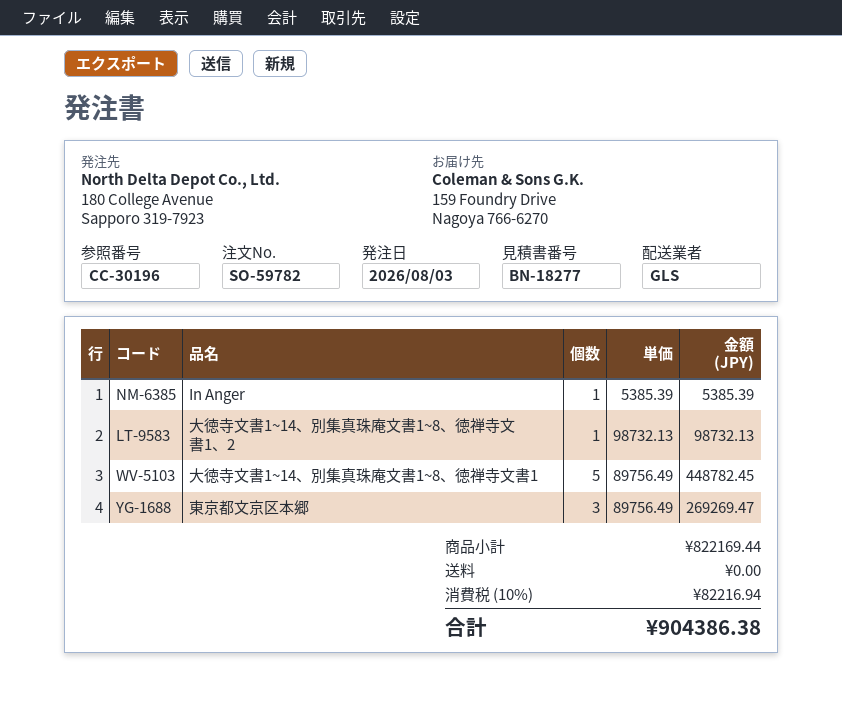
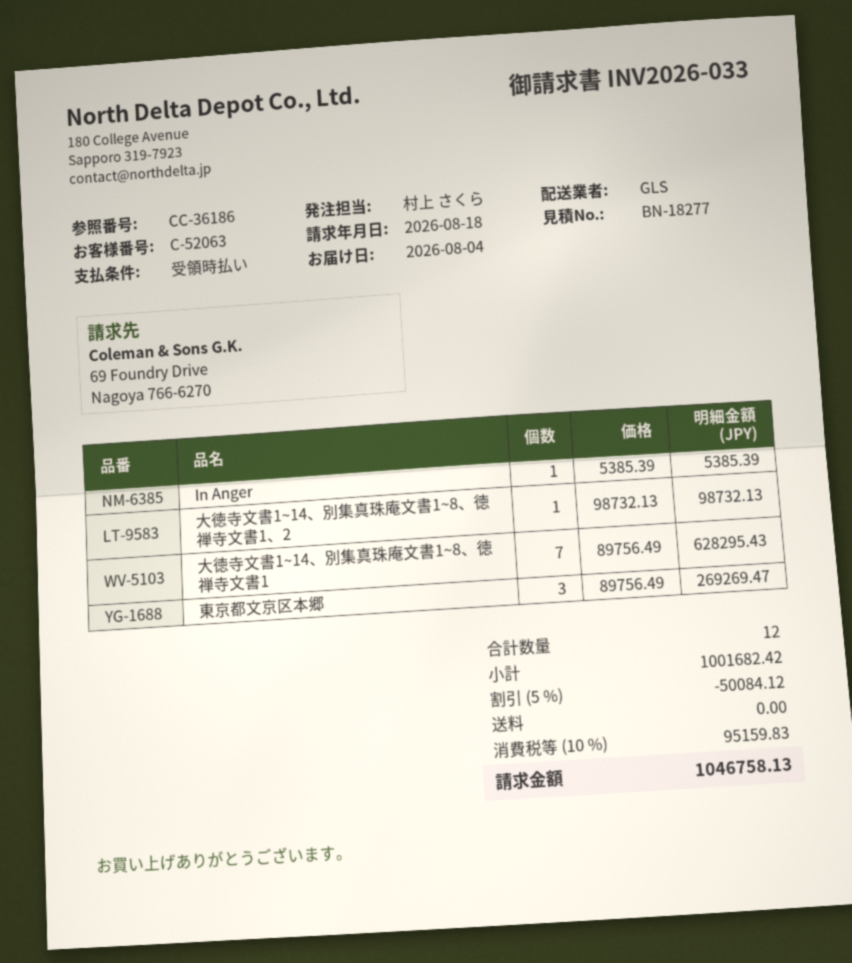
reference: CC-30196 -> CC-36186
大徳寺文書1~14、別集真珠庵文書1~8、徳禅寺文書1: 5 x 89756.49 = 448782.45 -> 7 x 89756.49 = 628295.43
subtotal: 822169.44 -> 1001682.42
discount: none -> 5% = 50084.12
tax: 10% = 82216.94 -> 10% = 95159.83
total: 904386.38 -> 1046758.13

